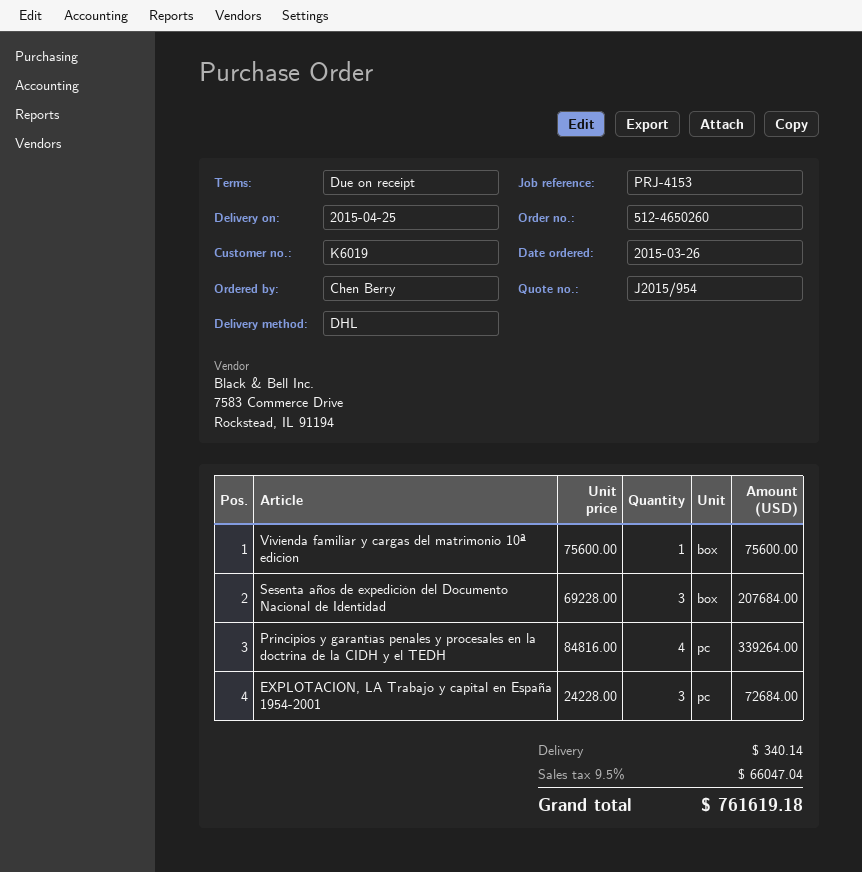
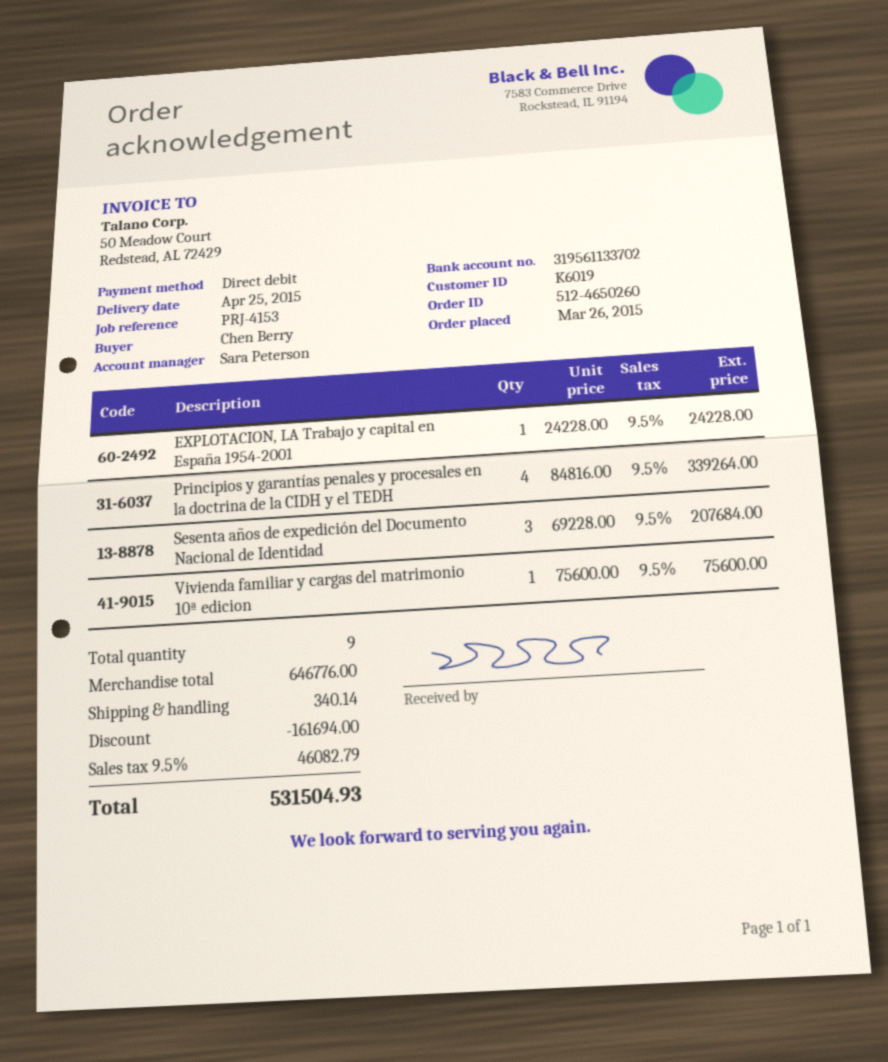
EXPLOTACION, LA Trabajo y capital en España 1954-2001: 3 x 24228.00 = 72684.00 -> 1 x 24228.00 = 24228.00
discount: none -> 161694.00
tax: 9.5% = 66047.04 -> 9.5% = 46082.79
total: 761619.18 -> 531504.93

